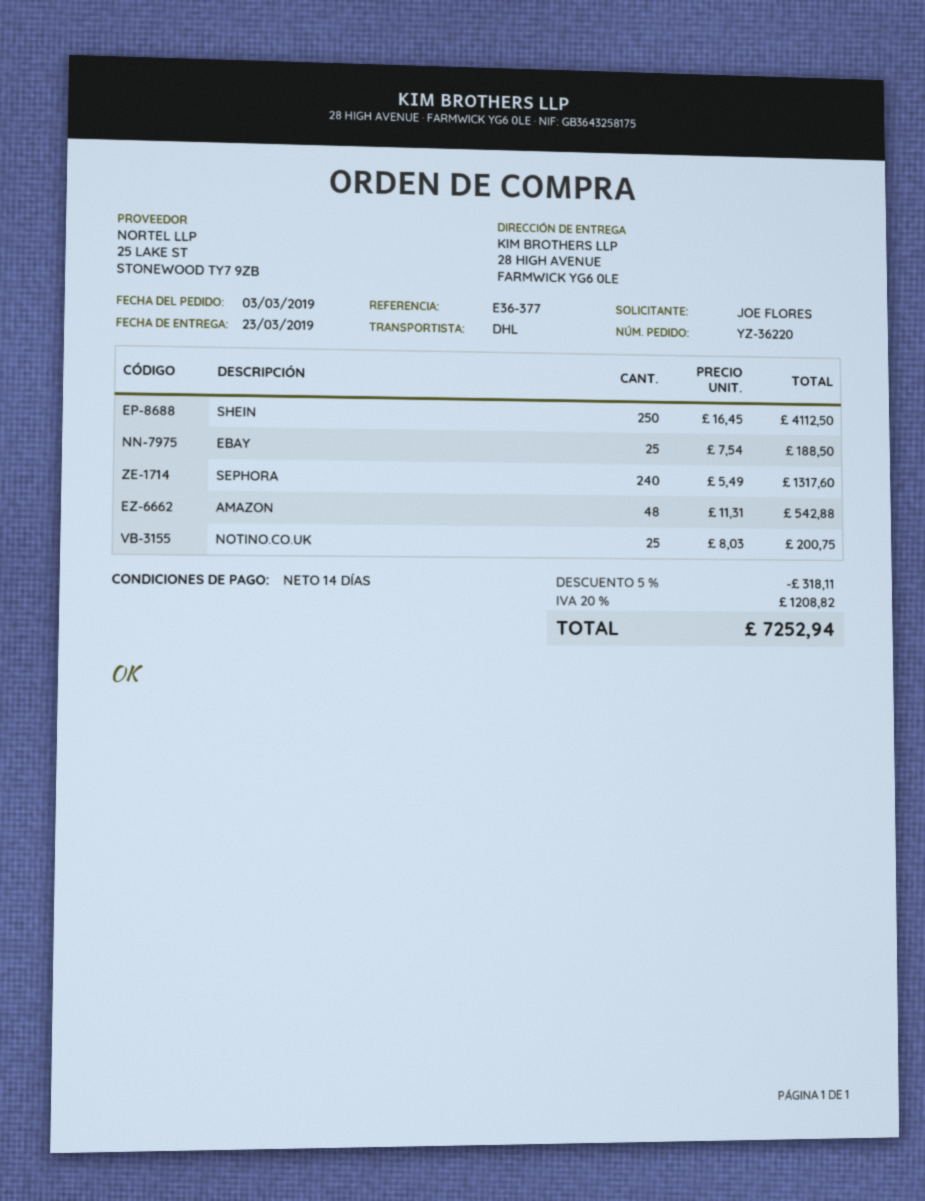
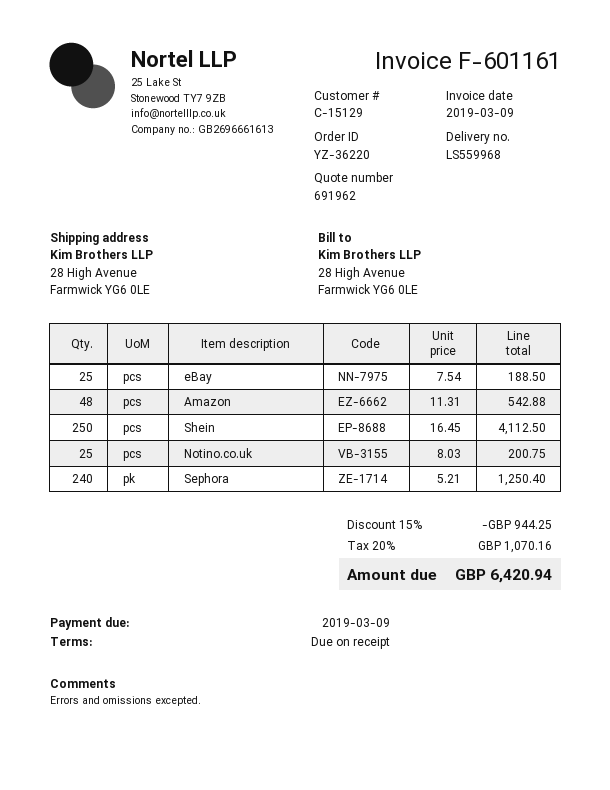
payment terms: 14 days -> on receipt
SEPHORA: 240 x 5.49 = 1317.60 -> 240 x 5.21 = 1250.40
discount: 5% = 318.11 -> 15% = 944.25
tax: 20% = 1208.82 -> 20% = 1070.16
total: 7252.94 -> 6420.94

